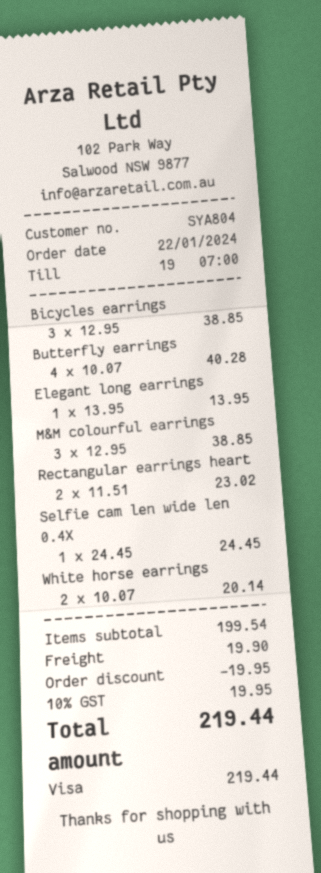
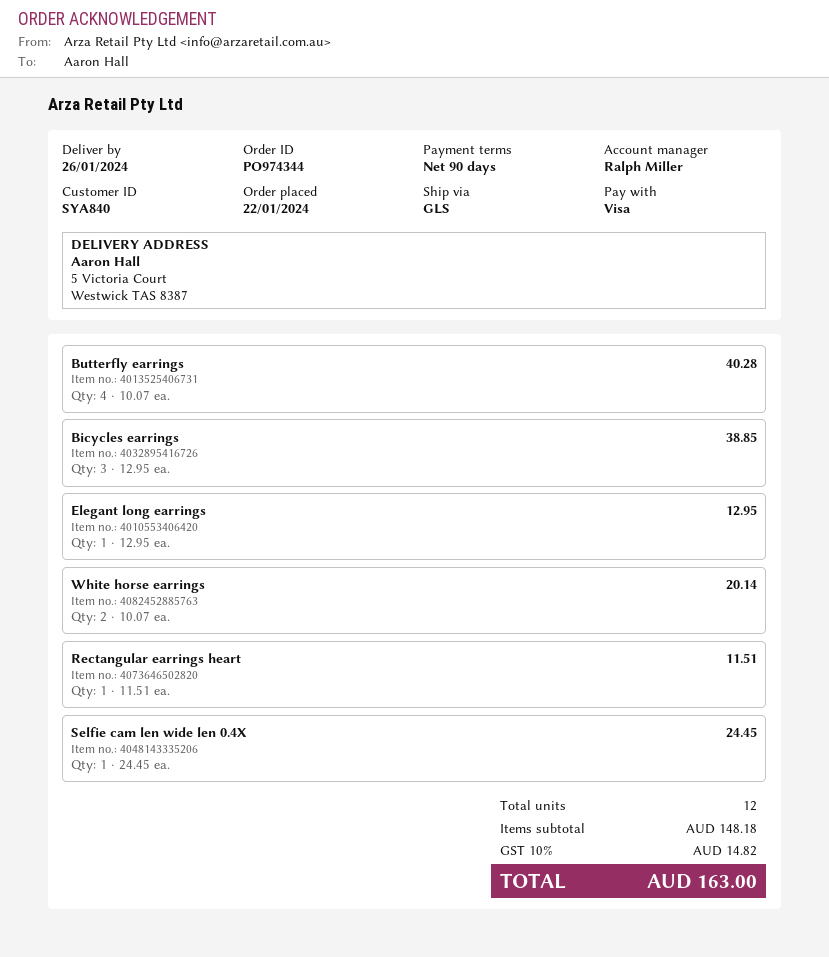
customer number: SYA804 -> SYA840
Elegant long earrings: 1 x 13.95 = 13.95 -> 1 x 12.95 = 12.95
M&M colourful earrings: 3 x 12.95 = 38.85 -> none
Rectangular earrings heart: 2 x 11.51 = 23.02 -> 1 x 11.51 = 11.51
subtotal: 199.54 -> 148.18
discount: 19.95 -> none
shipping: 19.90 -> none
tax: 10% = 19.95 -> 10% = 14.82
total: 219.44 -> 163.00

